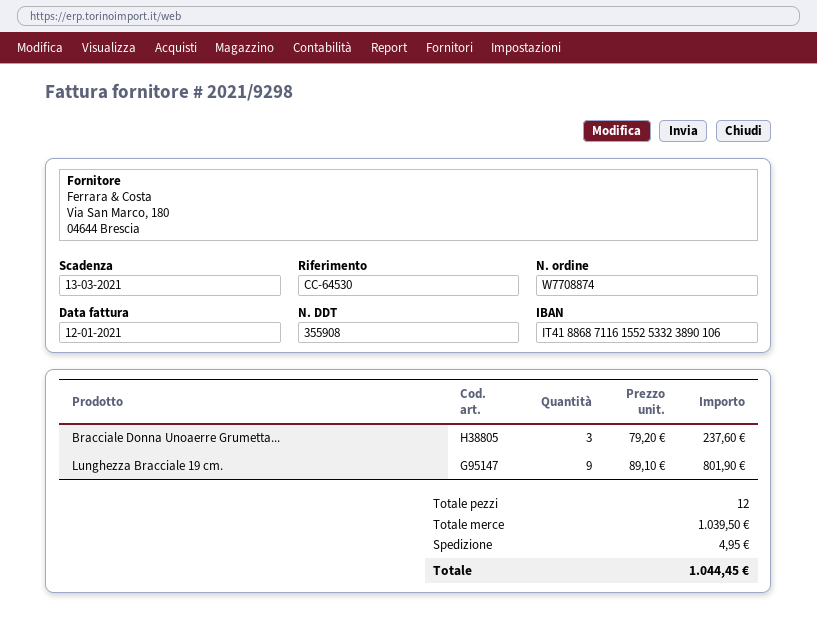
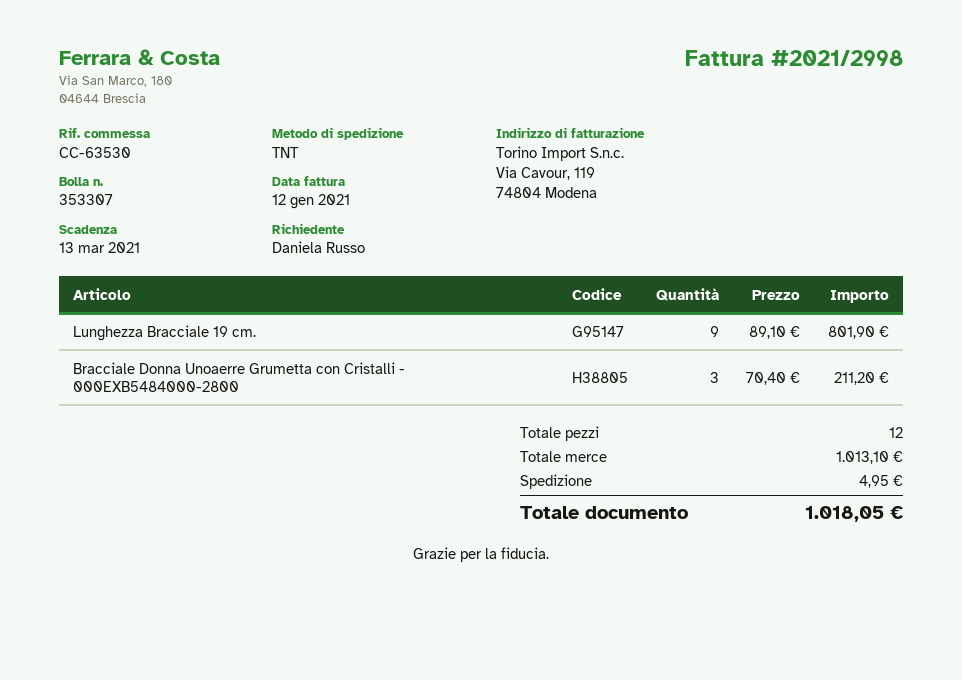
delivery note number: 355908 -> 353307
invoice number: 2021/9298 -> 2021/2998
reference: CC-64530 -> CC-63530
Bracciale Donna Unoaerre Grumetta...: 3 x 79.20 = 237.60 -> 3 x 70.40 = 211.20
subtotal: 1039.50 -> 1013.10
total: 1044.45 -> 1018.05

